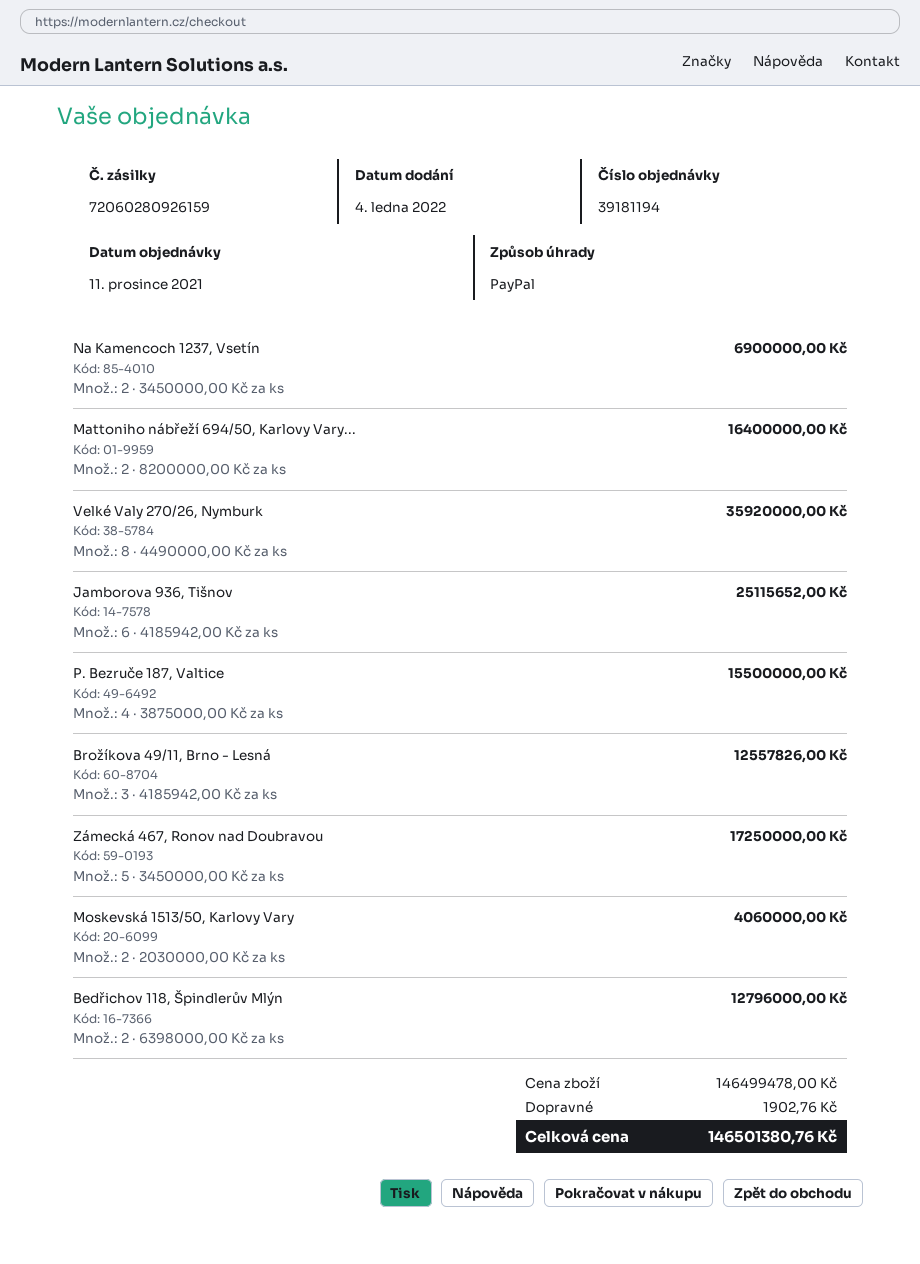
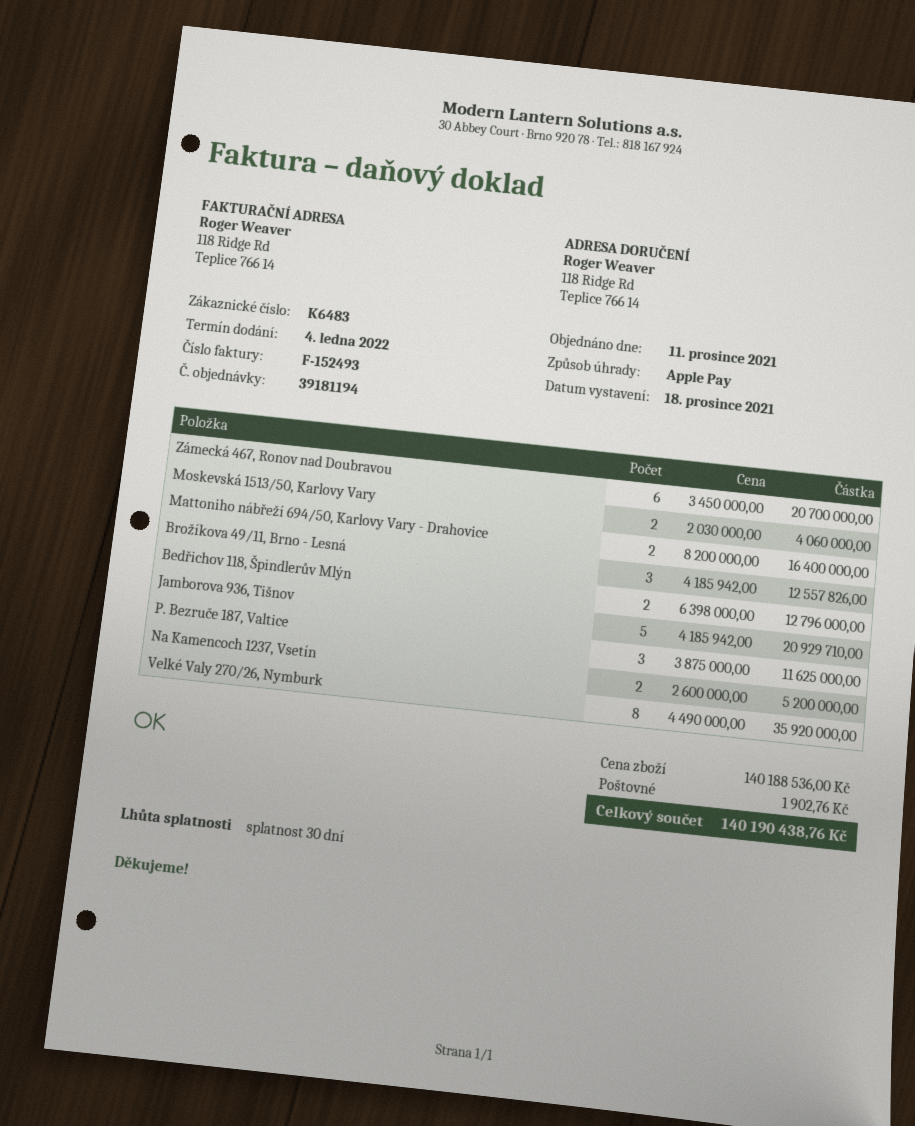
payment method: PayPal -> Apple Pay
Na Kamencoch 1237, Vsetín: 2 x 3450000.00 = 6900000.00 -> 2 x 2600000.00 = 5200000.00
Jamborova 936, Tišnov: 6 x 4185942.00 = 25115652.00 -> 5 x 4185942.00 = 20929710.00
P. Bezruče 187, Valtice: 4 x 3875000.00 = 15500000.00 -> 3 x 3875000.00 = 11625000.00
Zámecká 467, Ronov nad Doubravou: 5 x 3450000.00 = 17250000.00 -> 6 x 3450000.00 = 20700000.00
subtotal: 146499478.00 -> 140188536.00
total: 146501380.76 -> 140190438.76

